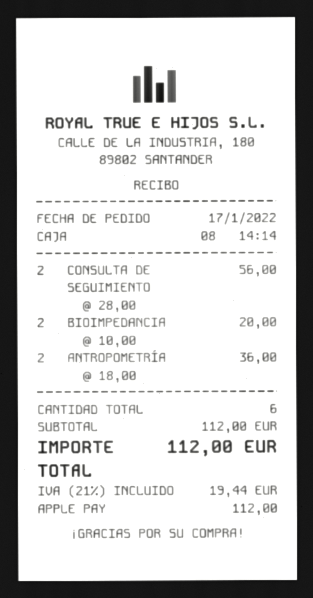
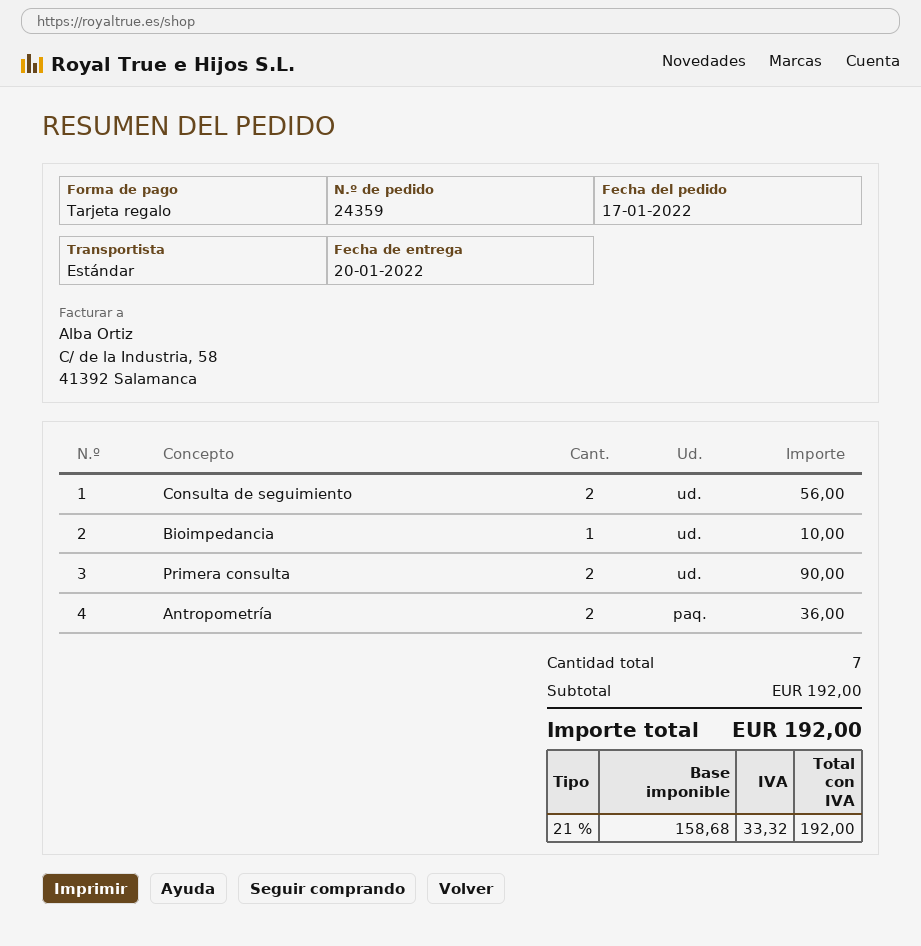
payment method: Apple Pay -> gift card
BIOIMPEDANCIA: 2 for 20.00 -> 1 for 10.00
Primera consulta: none -> 2 for 90.00
total quantity: 6 -> 7
subtotal: 112.00 -> 192.00
tax: 21% = 19.44 -> 21% = 33.32
total: 112.00 -> 192.00

